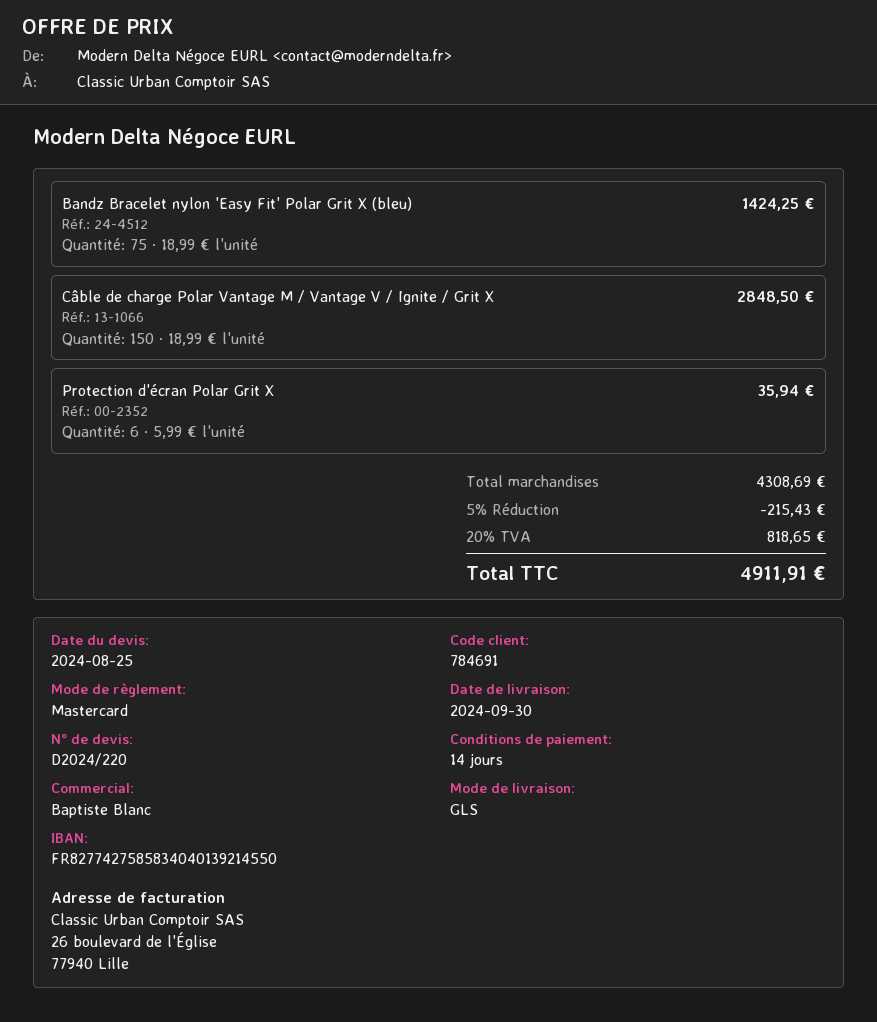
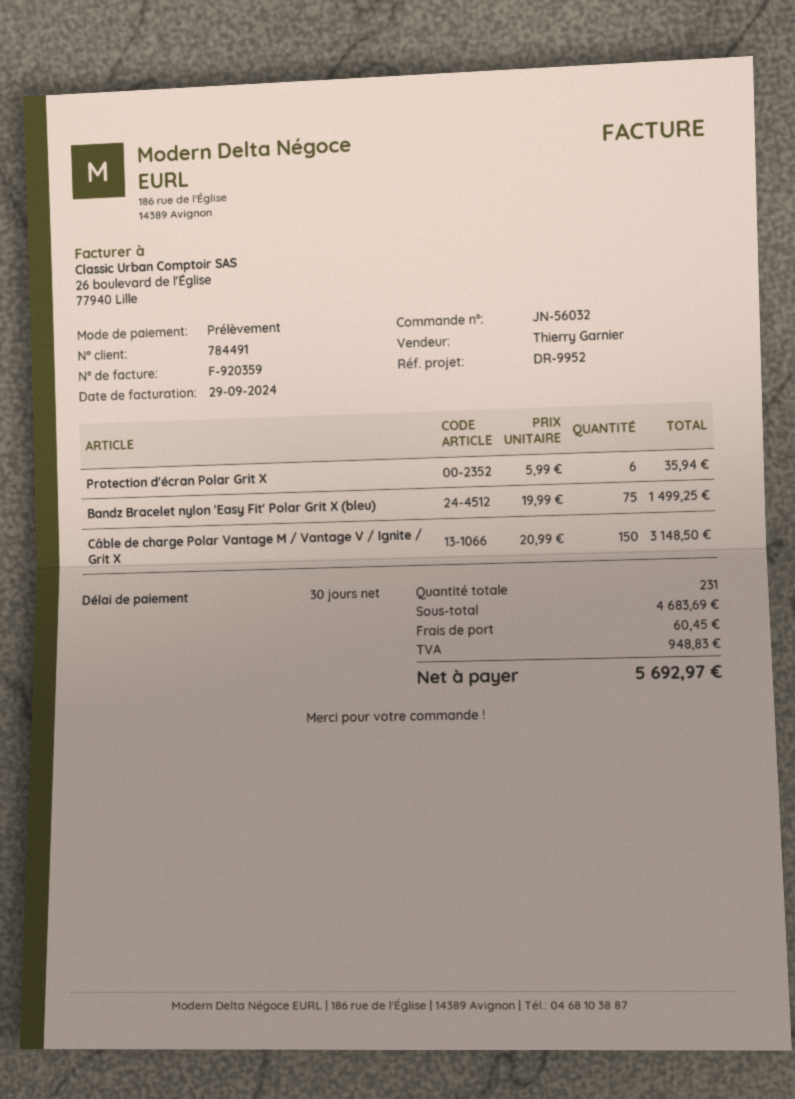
payment terms: 14 days -> 30 days
customer number: 784691 -> 784491
sales rep: Baptiste Blanc -> Thierry Garnier
payment method: Mastercard -> direct debit
Bandz Bracelet nylon 'Easy Fit' Polar Grit X (bleu): 75 x 18.99 = 1424.25 -> 75 x 19.99 = 1499.25
Câble de charge Polar Vantage M / Vantage V / Ignite / Grit X: 150 x 18.99 = 2848.50 -> 150 x 20.99 = 3148.50
subtotal: 4308.69 -> 4683.69
discount: 5% = 215.43 -> none
shipping: none -> 60.45
tax: 818.65 -> 948.83
total: 4911.91 -> 5692.97

